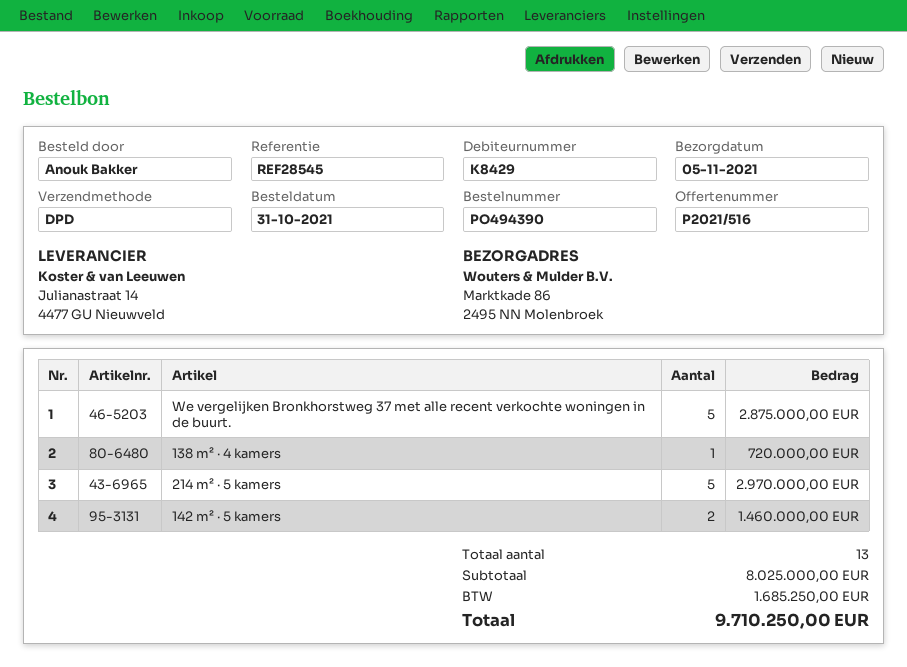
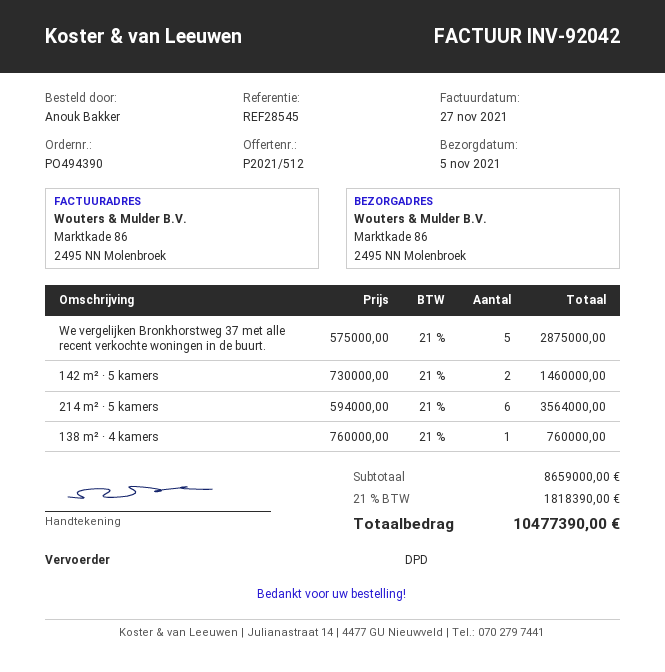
quote number: P2021/516 -> P2021/512
138 m² · 4 kamers: 1 for 720000.00 -> 1 for 760000.00
214 m² · 5 kamers: 5 for 2970000.00 -> 6 for 3564000.00
subtotal: 8025000.00 -> 8659000.00
tax: 1685250.00 -> 1818390.00
total: 9710250.00 -> 10477390.00

